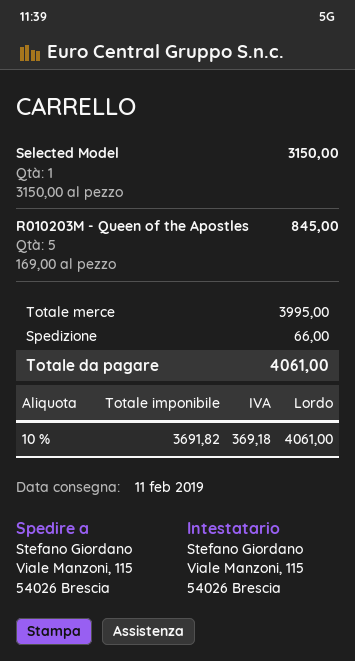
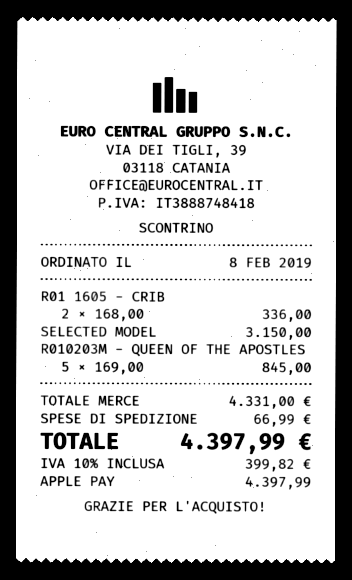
R01 1605 - CRIB: none -> 2 x 168.00 = 336.00
subtotal: 3995.00 -> 4331.00
shipping: 66.00 -> 66.99
tax: 10% = 369.18 -> 10% = 399.82
total: 4061.00 -> 4397.99

